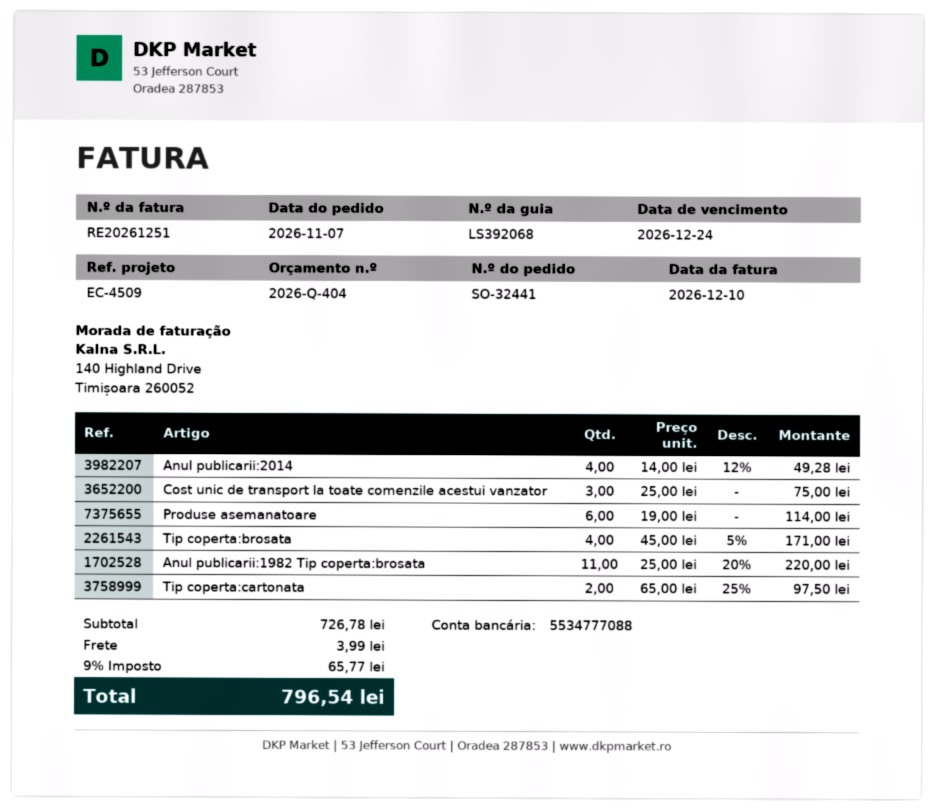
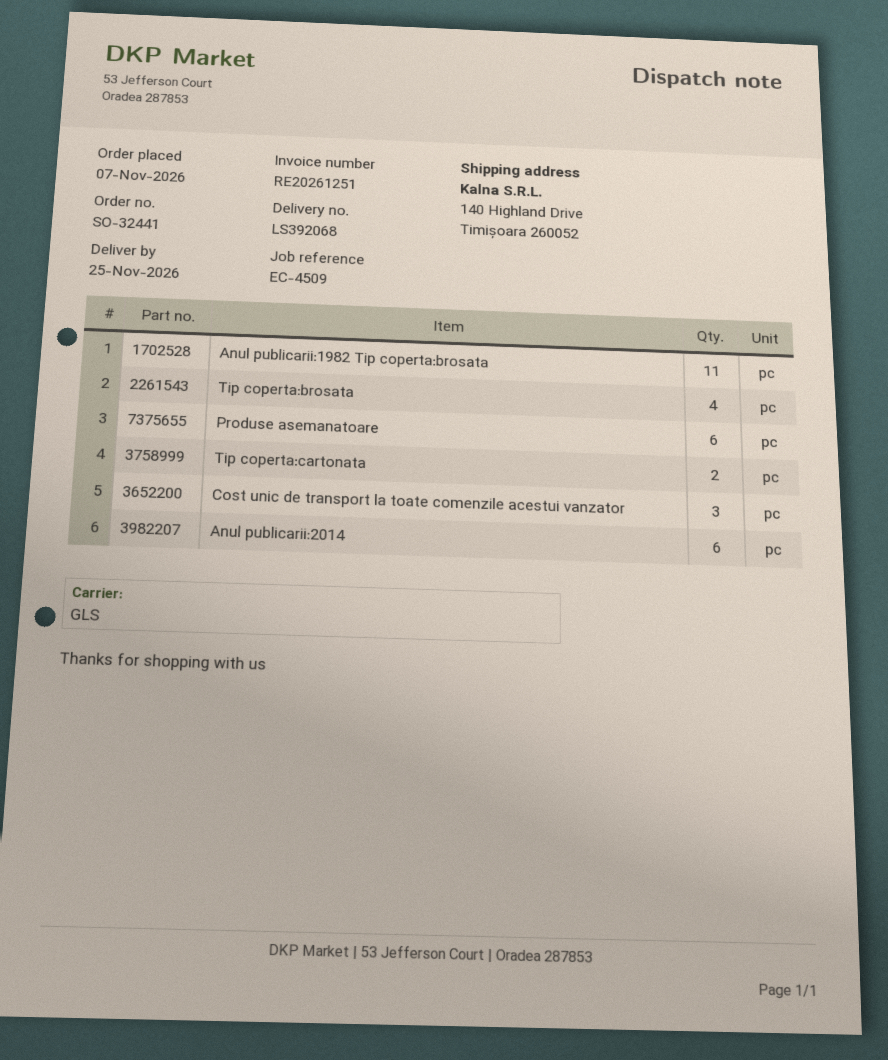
Anul publicarii:2014: 4 -> 6

